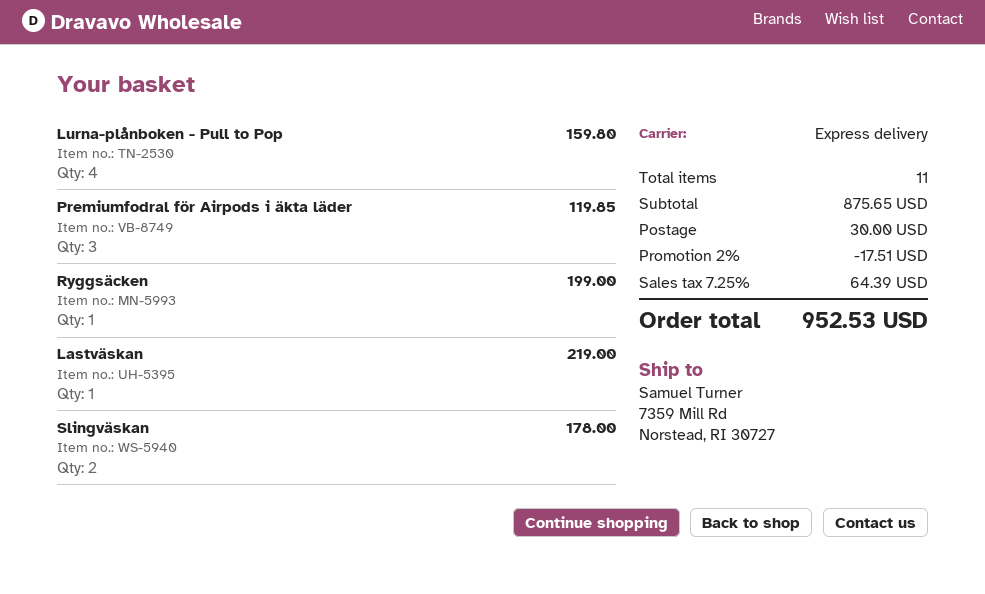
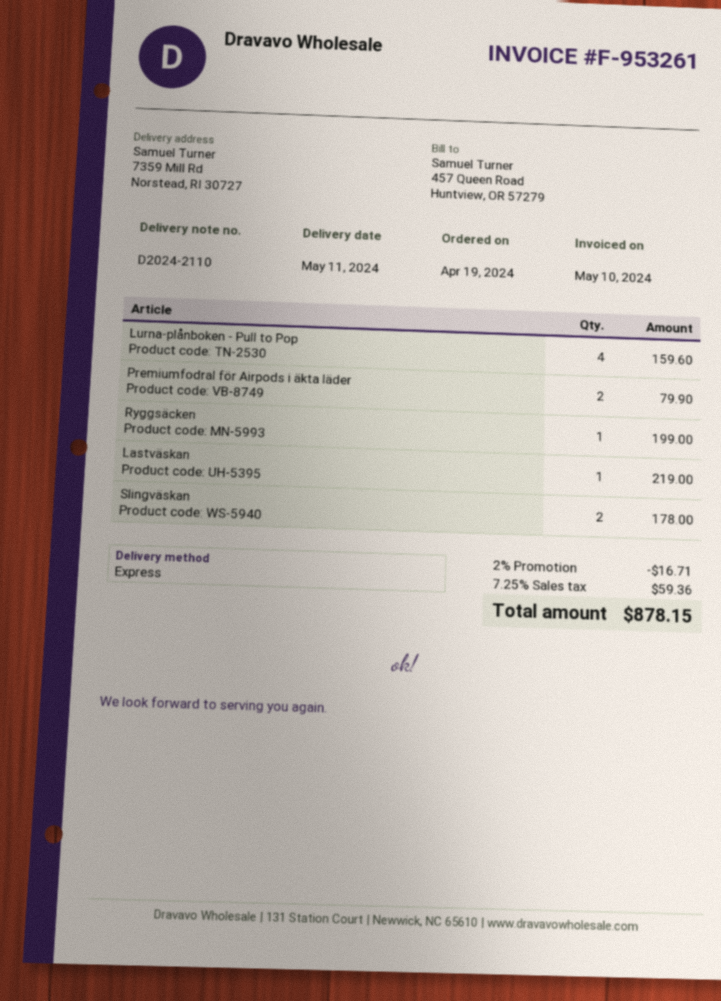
Lurna-plånboken - Pull to Pop: 4 for 159.80 -> 4 for 159.60
Premiumfodral för Airpods i äkta läder: 3 for 119.85 -> 2 for 79.90
discount: 2% = 17.51 -> 2% = 16.71
shipping: 30.00 -> none
tax: 7.25% = 64.39 -> 7.25% = 59.36
total: 952.53 -> 878.15

